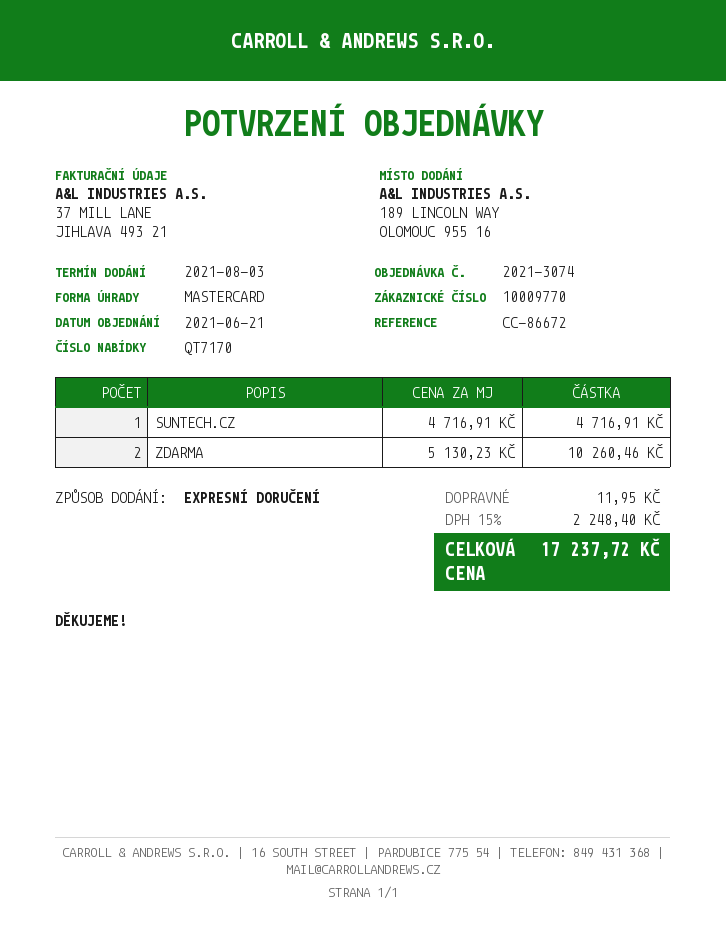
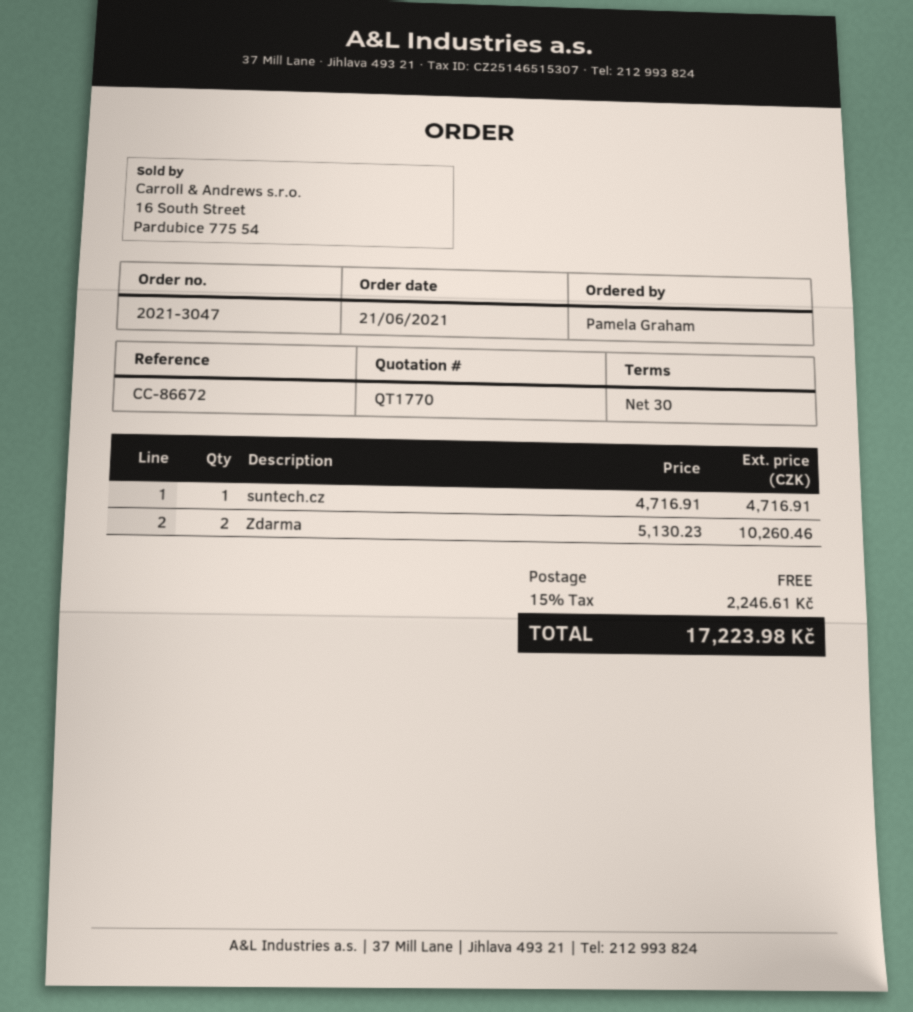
quote number: QT7170 -> QT1770
order number: 2021-3074 -> 2021-3047
shipping: 11.95 -> 0.00
tax: 15% = 2248.40 -> 15% = 2246.61
total: 17237.72 -> 17223.98

